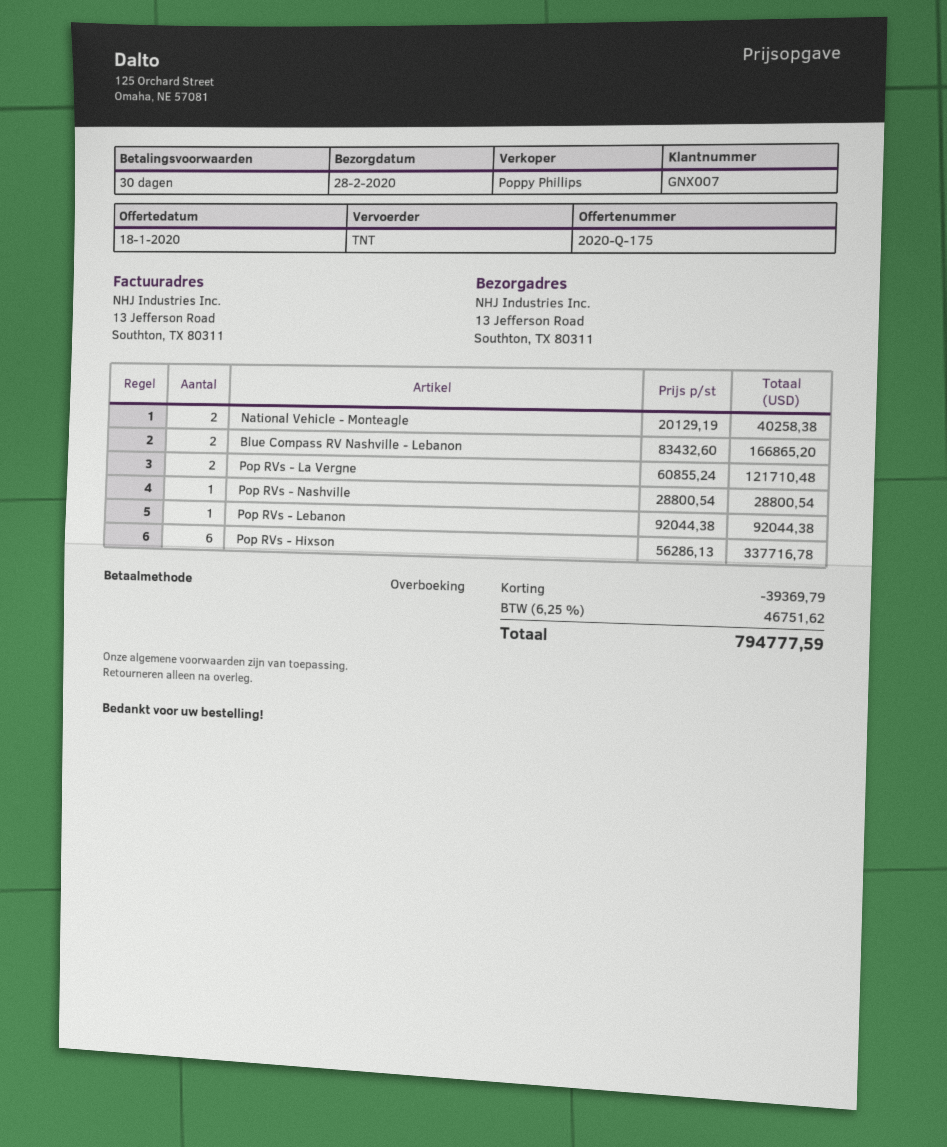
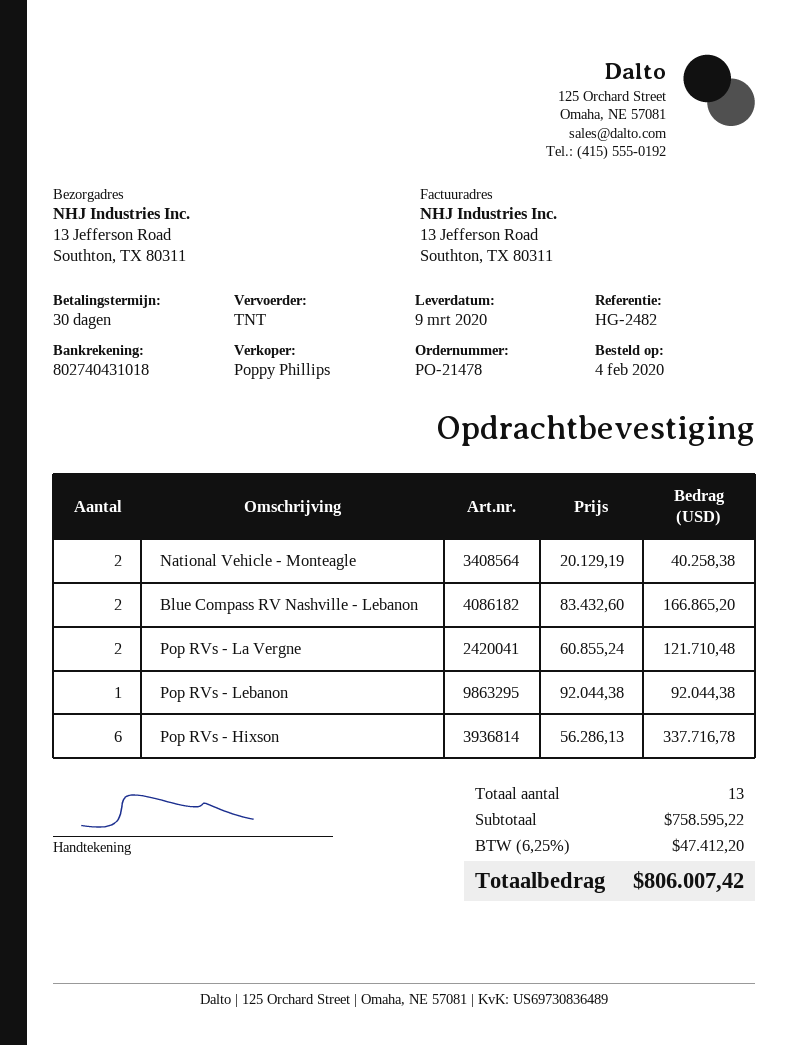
delivery date: 2020-02-28 -> 2020-03-09
Pop RVs - Nashville: 1 x 28800.54 = 28800.54 -> none
discount: 39369.79 -> none
tax: 6.25% = 46751.62 -> 6.25% = 47412.20
total: 794777.59 -> 806007.42

